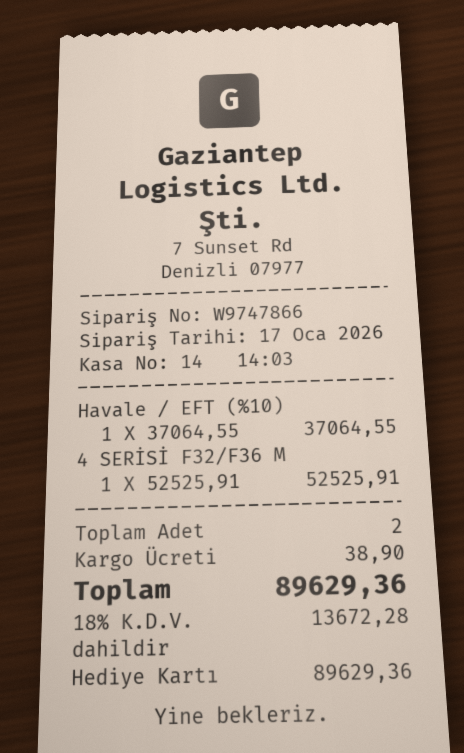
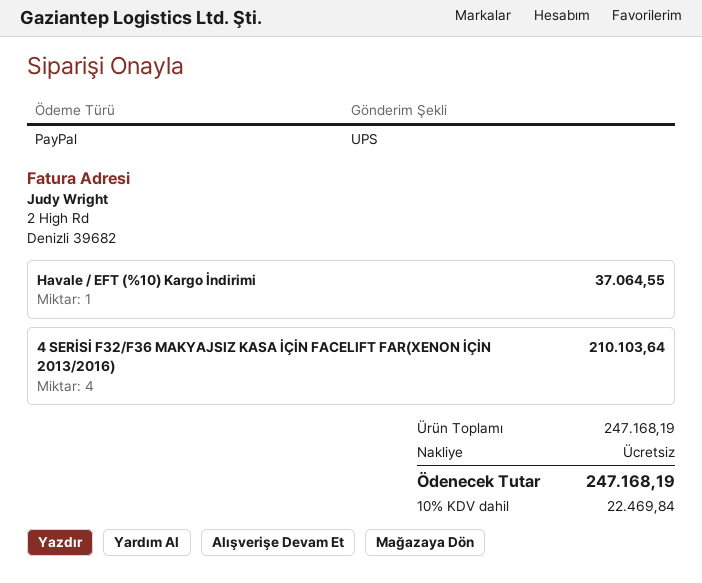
payment method: gift card -> PayPal
4 SERİSİ F32/F36 M: 1 for 52525.91 -> 4 for 210103.64
shipping: 38.90 -> 0.00
tax: 18% = 13672.28 -> 10% = 22469.84
total: 89629.36 -> 247168.19

